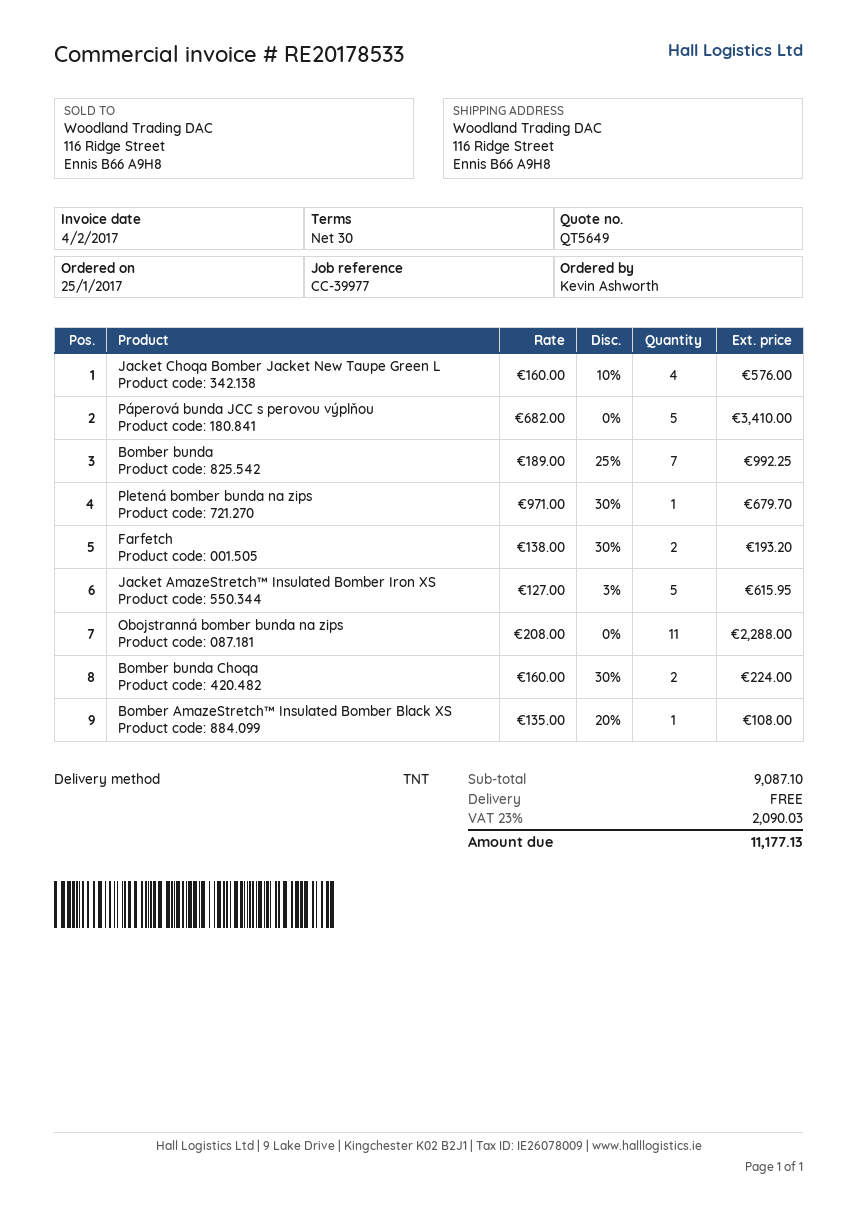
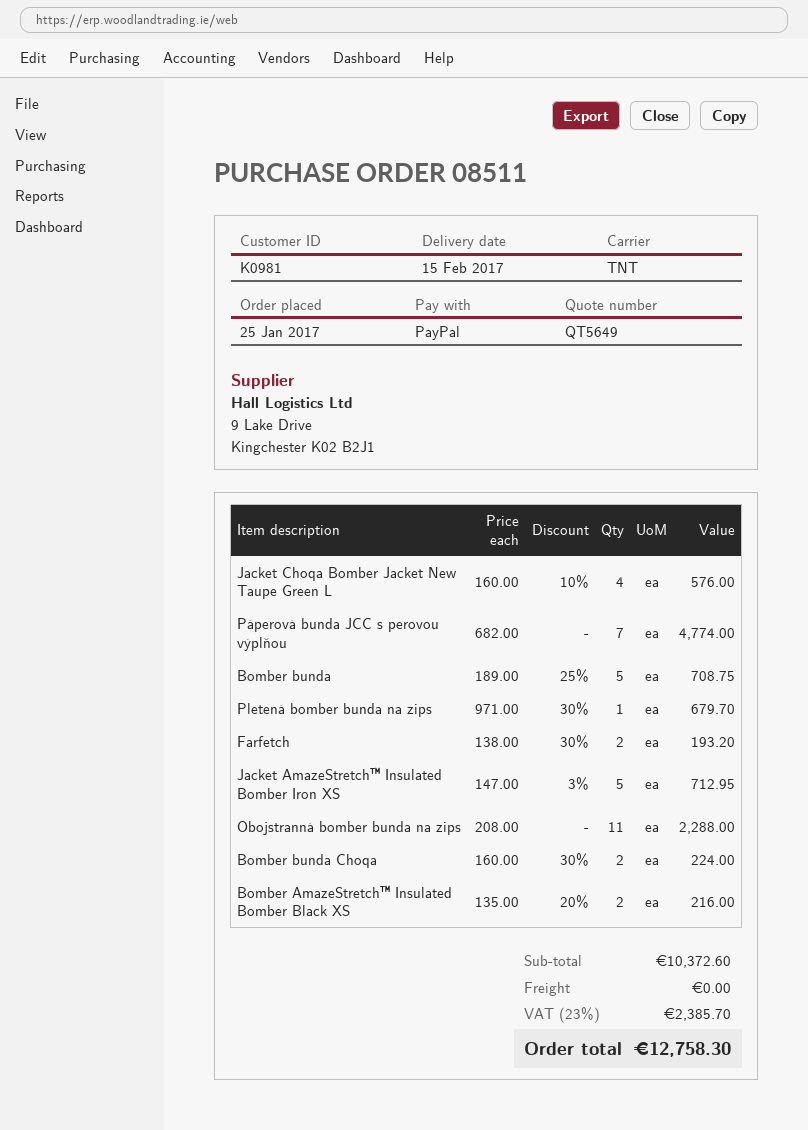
Páperová bunda JCC s perovou výplňou: 5 x 682.00 = 3410.00 -> 7 x 682.00 = 4774.00
Bomber bunda: 7 x 189.00 - 25% = 992.25 -> 5 x 189.00 - 25% = 708.75
Jacket AmazeStretch™ Insulated Bomber Iron XS: 5 x 127.00 - 3% = 615.95 -> 5 x 147.00 - 3% = 712.95
Bomber AmazeStretch™ Insulated Bomber Black XS: 1 x 135.00 - 20% = 108.00 -> 2 x 135.00 - 20% = 216.00
subtotal: 9087.10 -> 10372.60
tax: 23% = 2090.03 -> 23% = 2385.70
total: 11177.13 -> 12758.30

